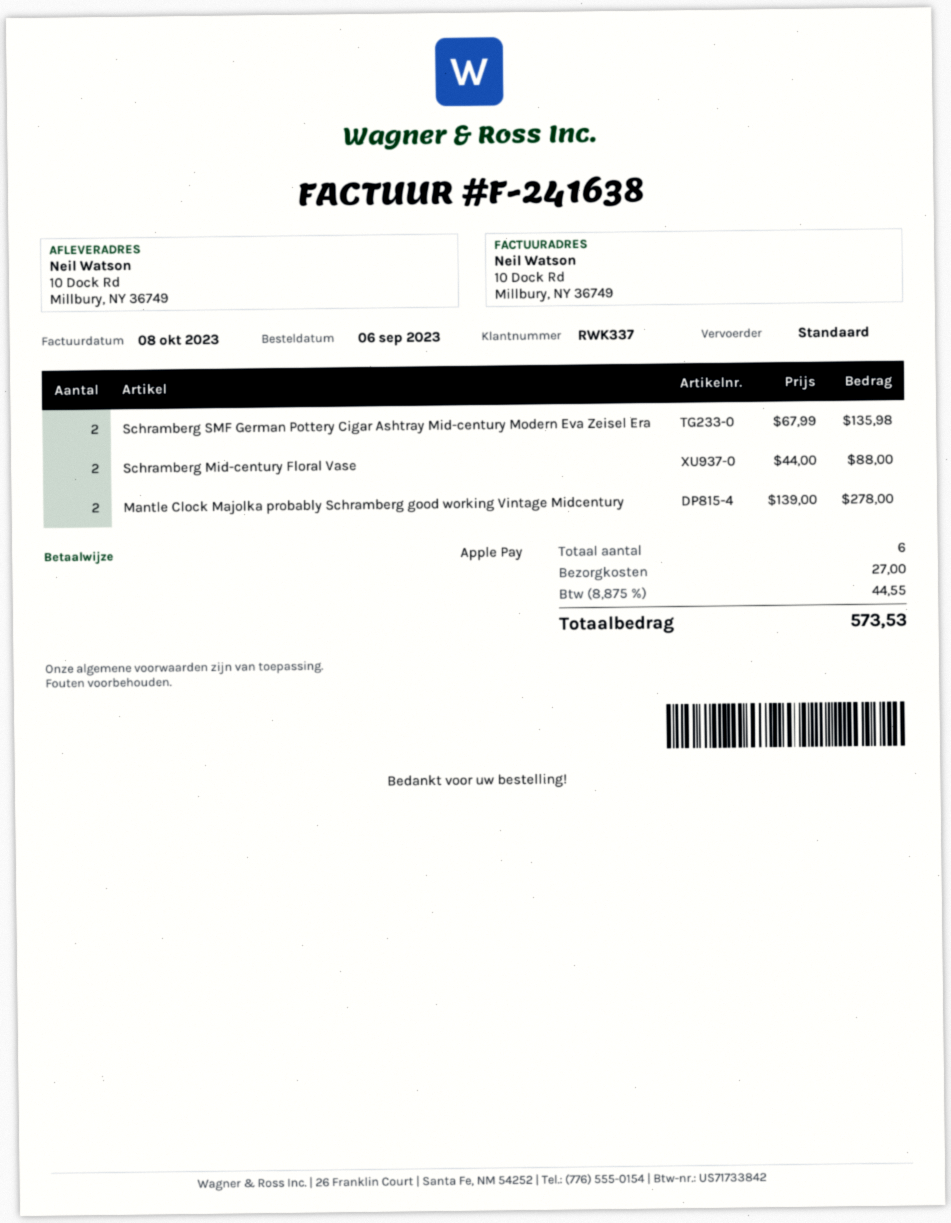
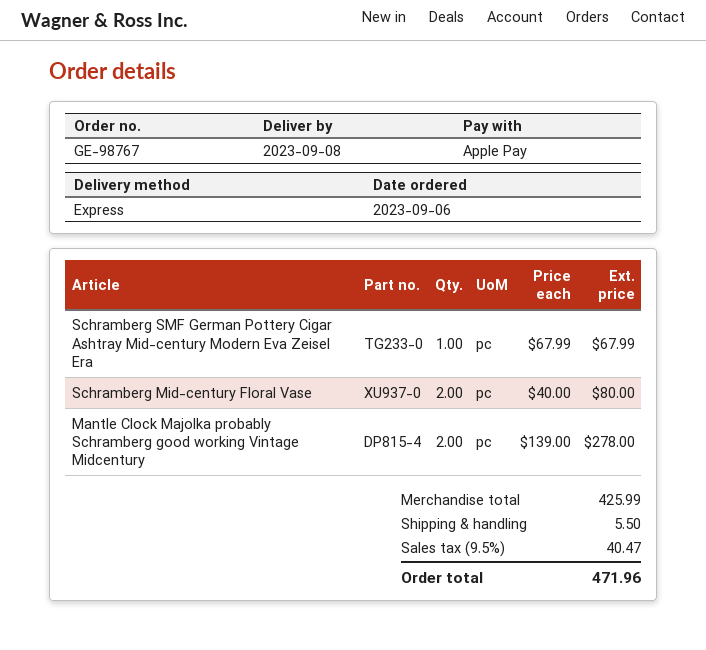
shipping method: standard -> express
Schramberg SMF German Pottery Cigar Ashtray Mid-century Modern Eva Zeisel Era: 2 x 67.99 = 135.98 -> 1 x 67.99 = 67.99
Schramberg Mid-century Floral Vase: 2 x 44.00 = 88.00 -> 2 x 40.00 = 80.00
shipping: 27.00 -> 5.50
tax: 8.875% = 44.55 -> 9.5% = 40.47
total: 573.53 -> 471.96

